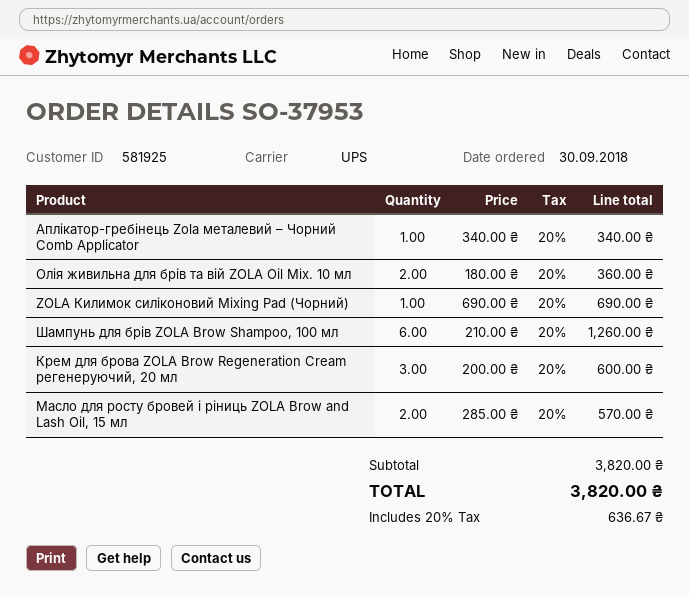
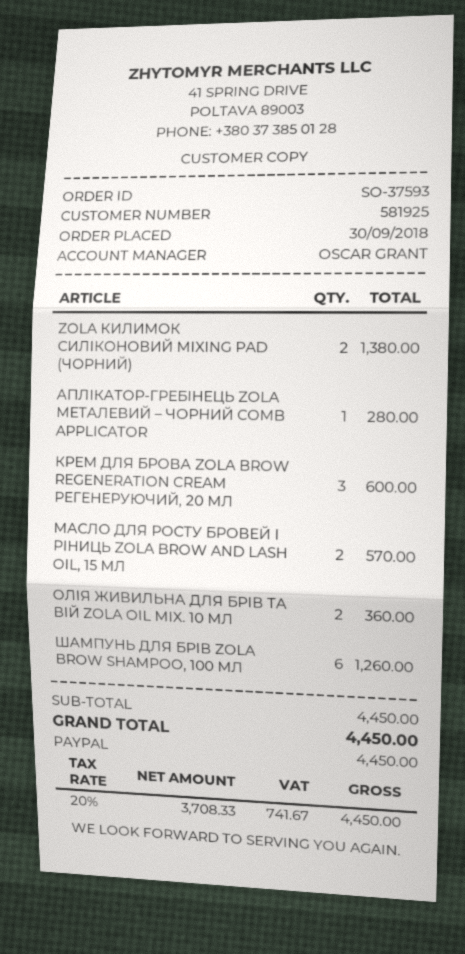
order number: SO-37953 -> SO-37593
Аплікатор-гребінець Zola металевий – Чорний Comb Applicator: 1 for 340.00 -> 1 for 280.00
ZOLA Килимок силіконовий Mixing Pad (Чорний): 1 for 690.00 -> 2 for 1380.00
subtotal: 3820.00 -> 4450.00
tax: 20% = 636.67 -> 20% = 741.67
total: 3820.00 -> 4450.00

